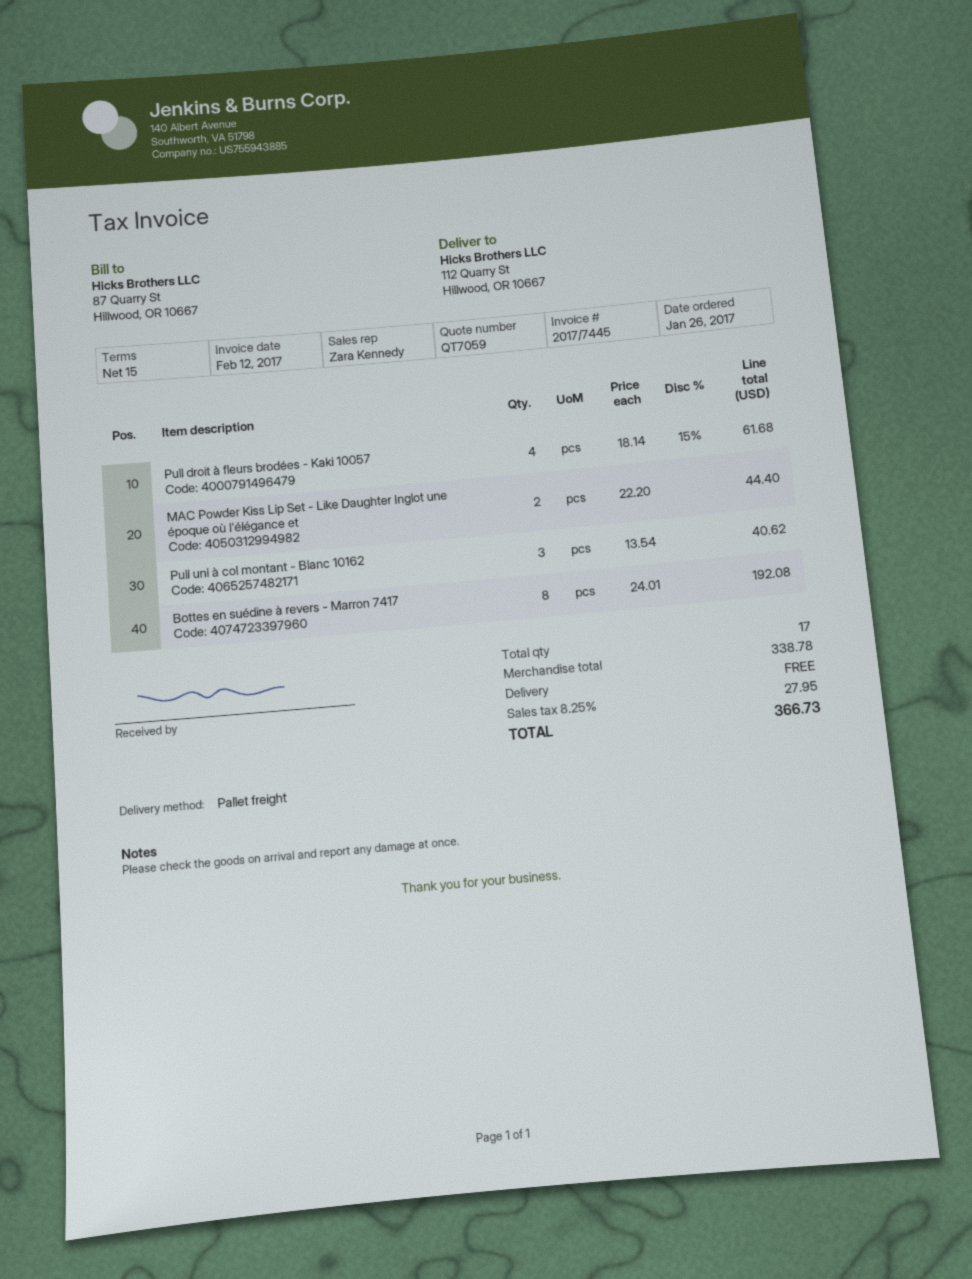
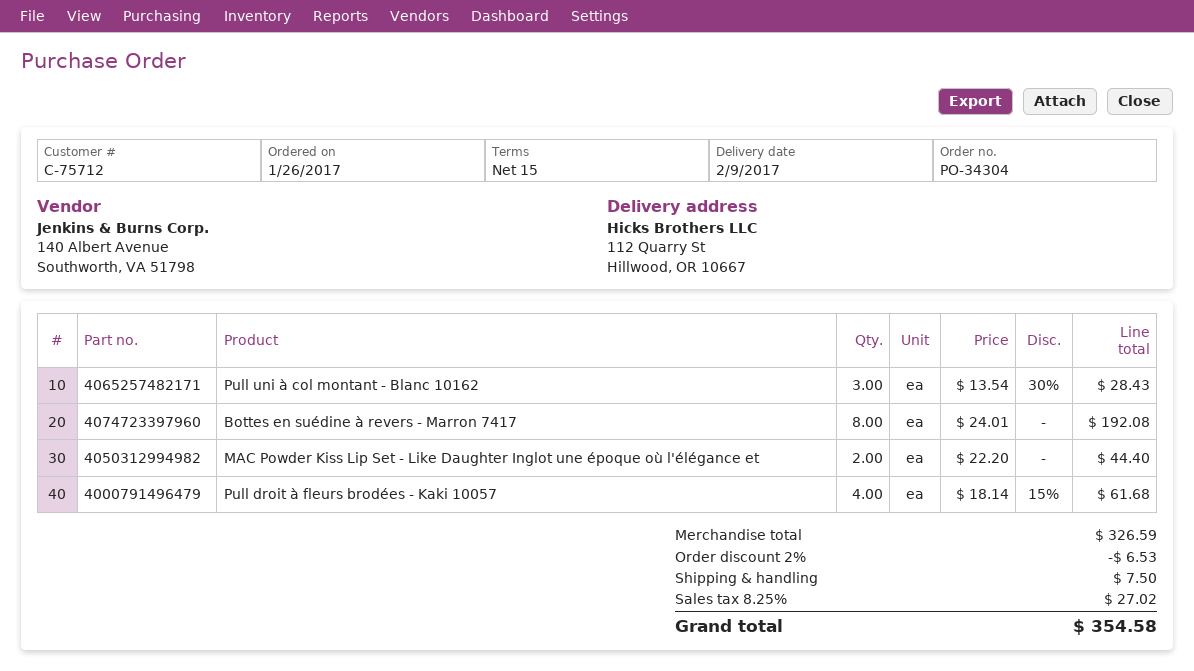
Pull uni à col montant - Blanc 10162: 3 x 13.54 = 40.62 -> 3 x 13.54 - 30% = 28.43
subtotal: 338.78 -> 326.59
discount: none -> 2% = 6.53
shipping: 0.00 -> 7.50
tax: 8.25% = 27.95 -> 8.25% = 27.02
total: 366.73 -> 354.58

